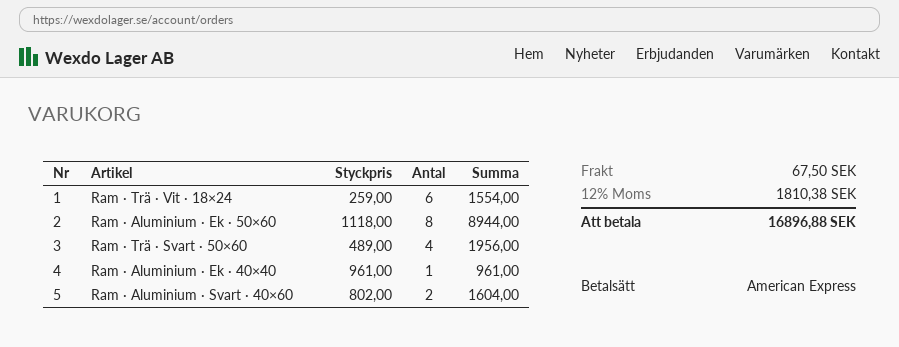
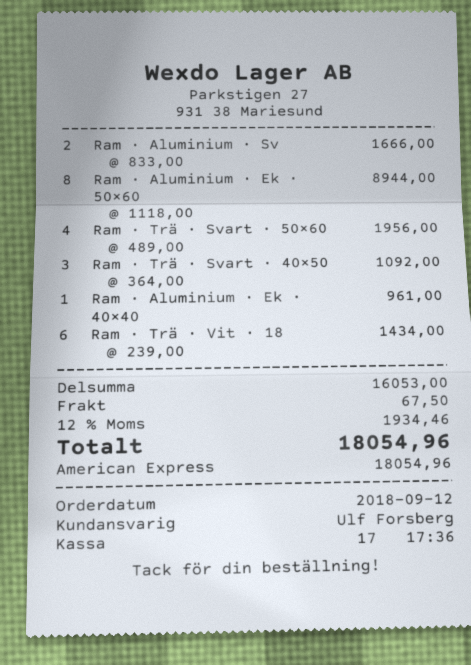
Ram · Trä · Vit · 18×24: 6 x 259.00 = 1554.00 -> 6 x 239.00 = 1434.00
Ram · Aluminium · Svart · 40×60: 2 x 802.00 = 1604.00 -> 2 x 833.00 = 1666.00
Ram · Trä · Svart · 40×50: none -> 3 x 364.00 = 1092.00
tax: 12% = 1810.38 -> 12% = 1934.46
total: 16896.88 -> 18054.96

